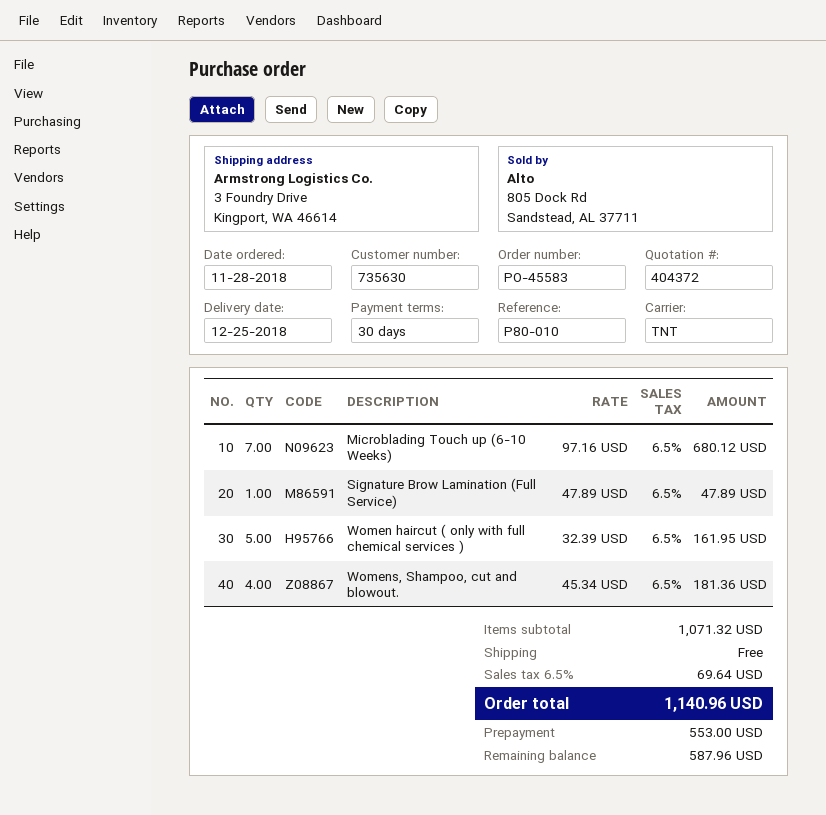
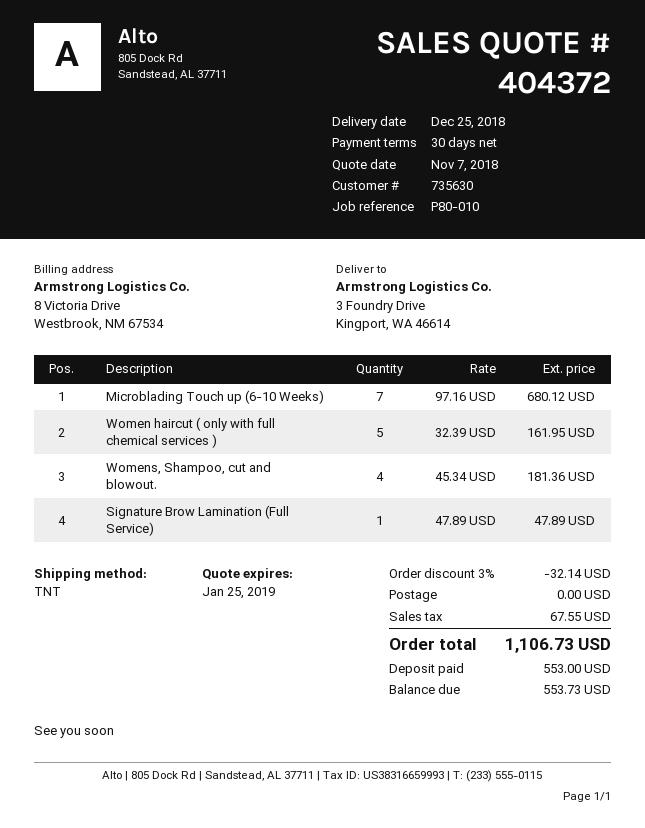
discount: none -> 3% = 32.14
tax: 69.64 -> 67.55
total: 1140.96 -> 1106.73
balance: 587.96 -> 553.73

